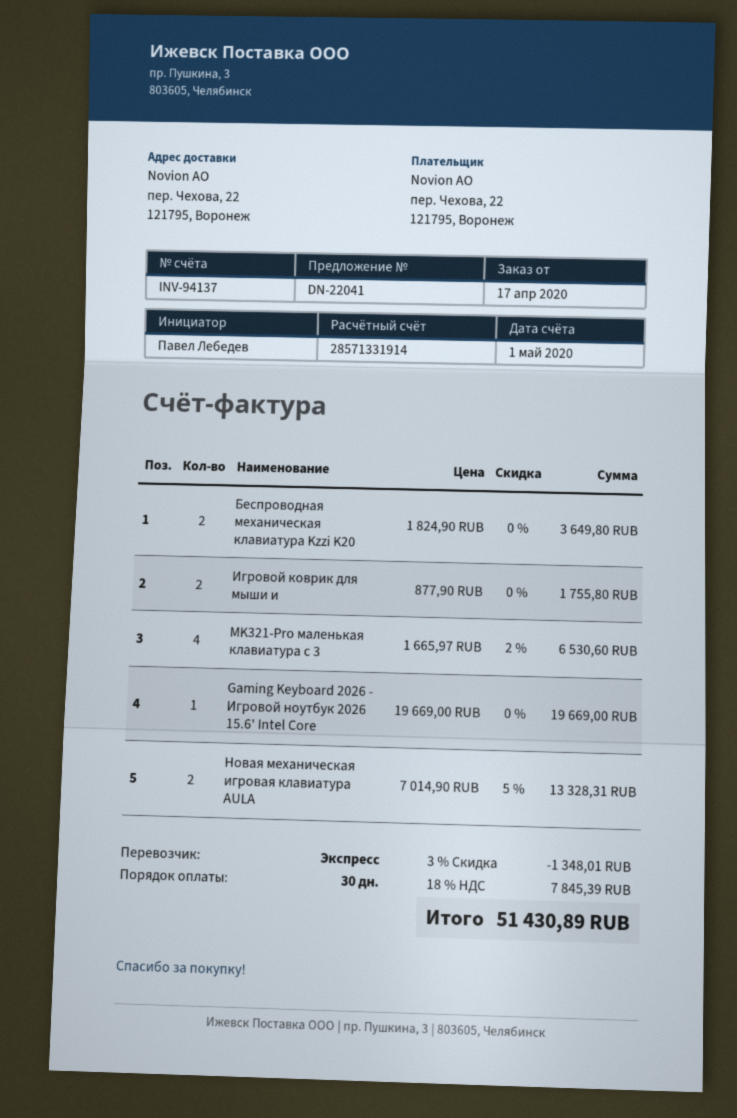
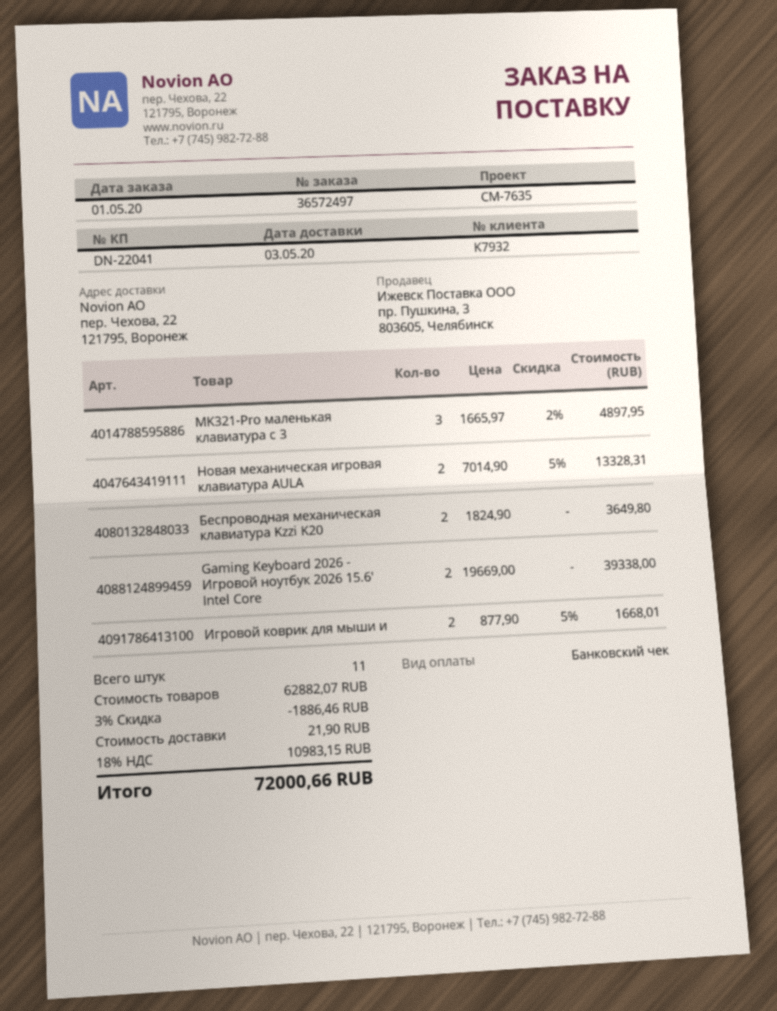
order date: 2020-04-17 -> 2020-05-01
Игровой коврик для мыши и: 2 x 877.90 = 1755.80 -> 2 x 877.90 - 5% = 1668.01
MK321-Pro маленькая клавиатура с 3: 4 x 1665.97 - 2% = 6530.60 -> 3 x 1665.97 - 2% = 4897.95
Gaming Keyboard 2026 - Игровой ноутбук 2026 15.6' Intel Core: 1 x 19669.00 = 19669.00 -> 2 x 19669.00 = 39338.00
discount: 3% = 1348.01 -> 3% = 1886.46
shipping: none -> 21.90
tax: 18% = 7845.39 -> 18% = 10983.15
total: 51430.89 -> 72000.66

